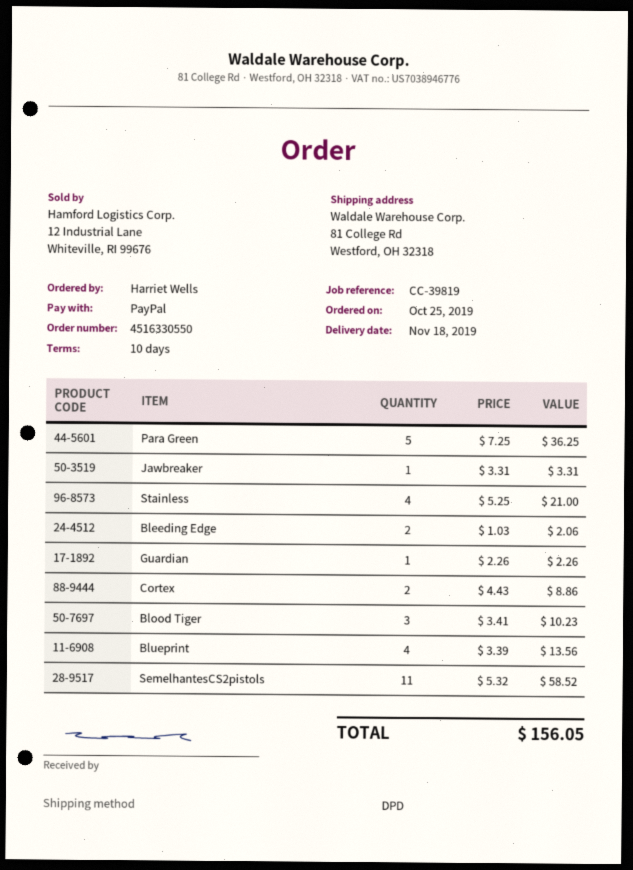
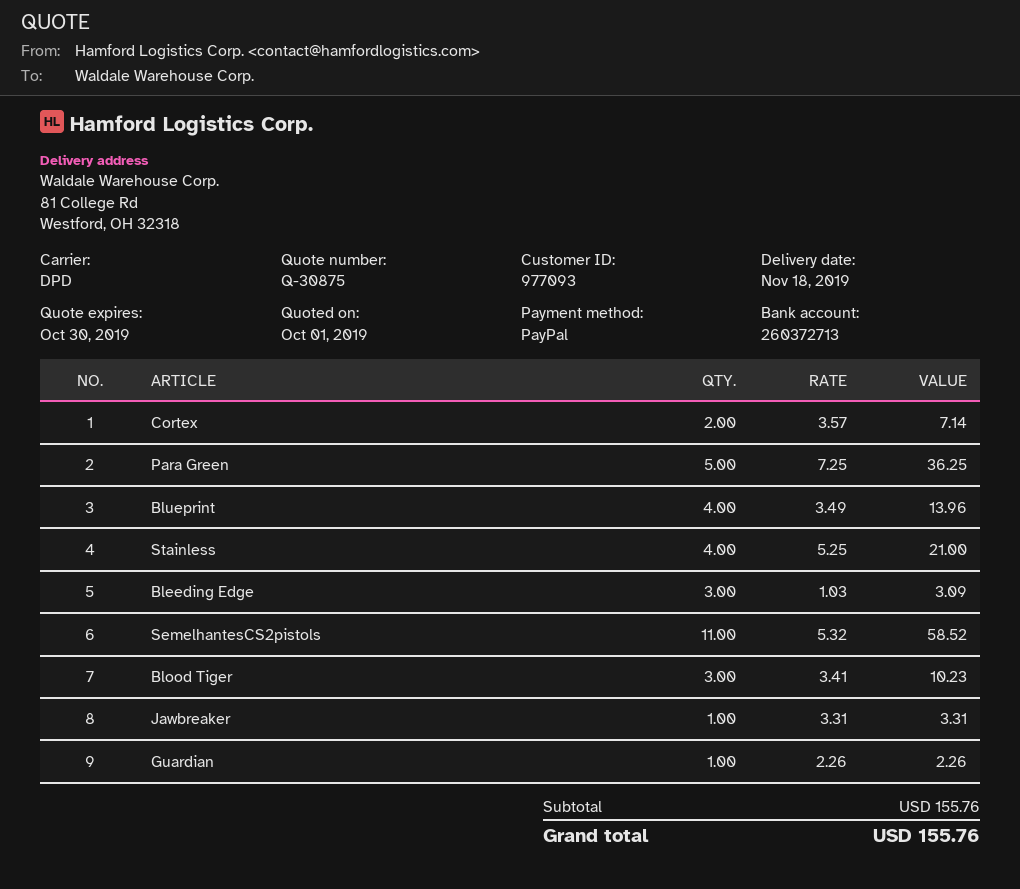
Bleeding Edge: 2 x 1.03 = 2.06 -> 3 x 1.03 = 3.09
Cortex: 2 x 4.43 = 8.86 -> 2 x 3.57 = 7.14
Blueprint: 4 x 3.39 = 13.56 -> 4 x 3.49 = 13.96
total: 156.05 -> 155.76

